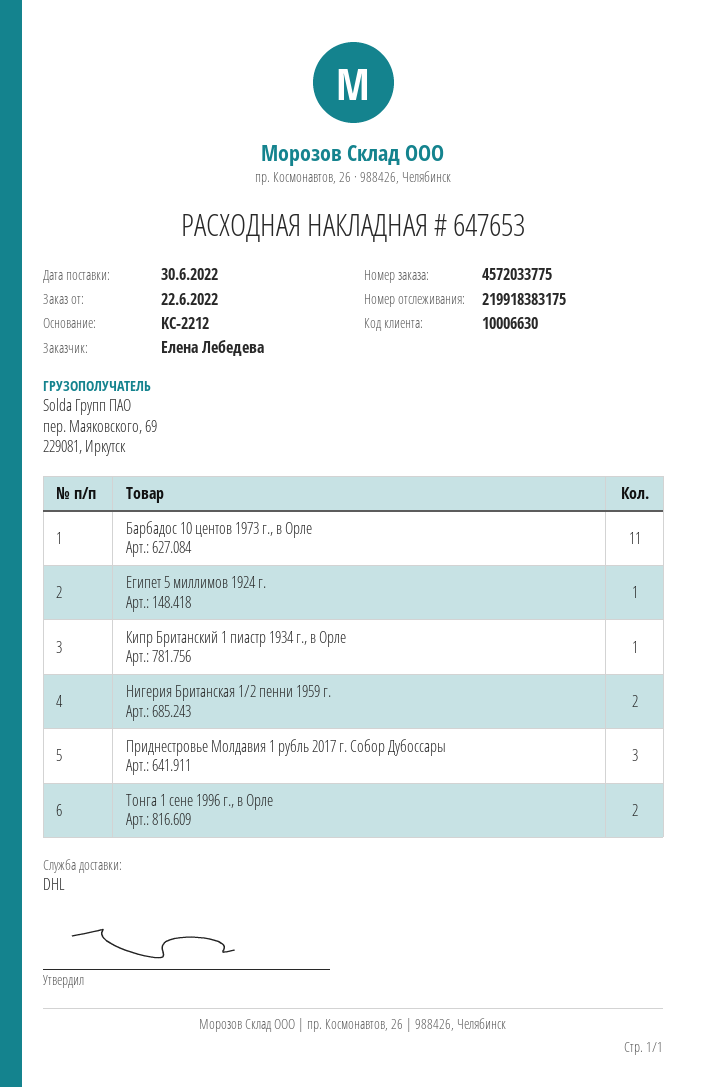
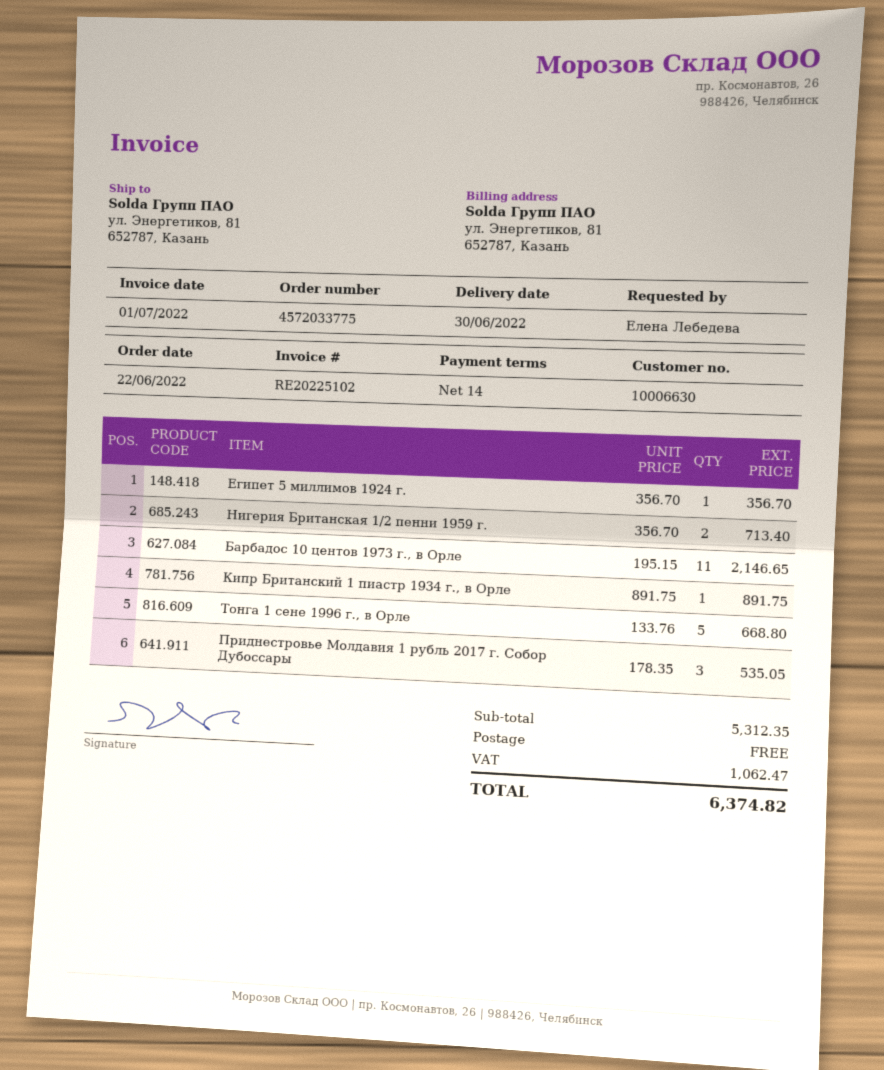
ship to: пер. Маяковского, 69, 229081, Иркутск -> ул. Энергетиков, 81, 652787, Казань
Тонга 1 сене 1996 г., в Орле: 2 -> 5

